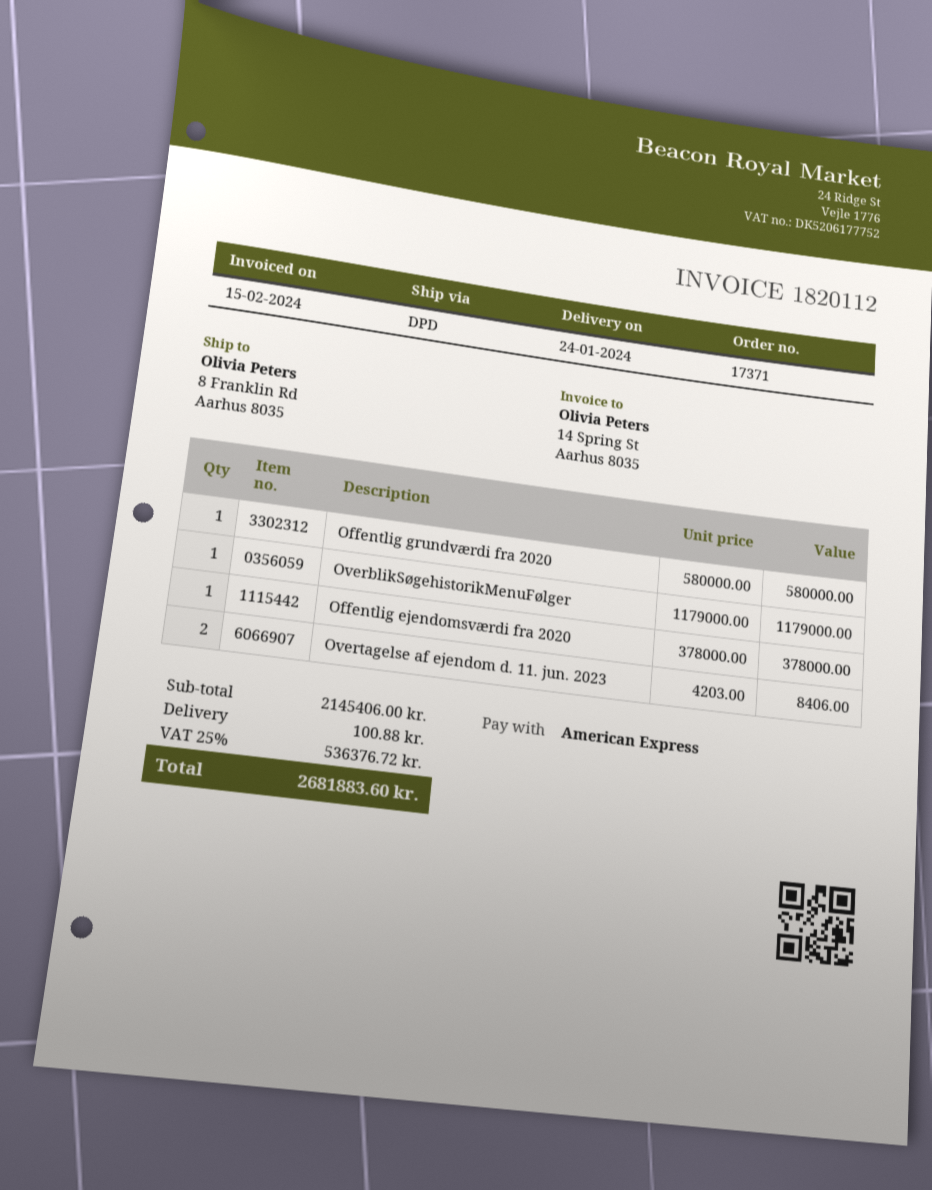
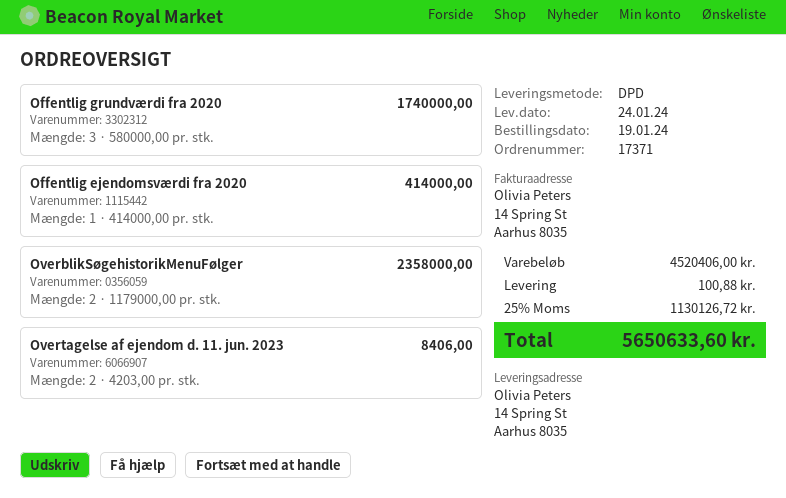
ship to: 8 Franklin Rd, Aarhus 8035 -> 14 Spring St, Aarhus 8035
Offentlig grundværdi fra 2020: 1 x 580000.00 = 580000.00 -> 3 x 580000.00 = 1740000.00
OverblikSøgehistorikMenuFølger: 1 x 1179000.00 = 1179000.00 -> 2 x 1179000.00 = 2358000.00
Offentlig ejendomsværdi fra 2020: 1 x 378000.00 = 378000.00 -> 1 x 414000.00 = 414000.00
subtotal: 2145406.00 -> 4520406.00
tax: 25% = 536376.72 -> 25% = 1130126.72
total: 2681883.60 -> 5650633.60

